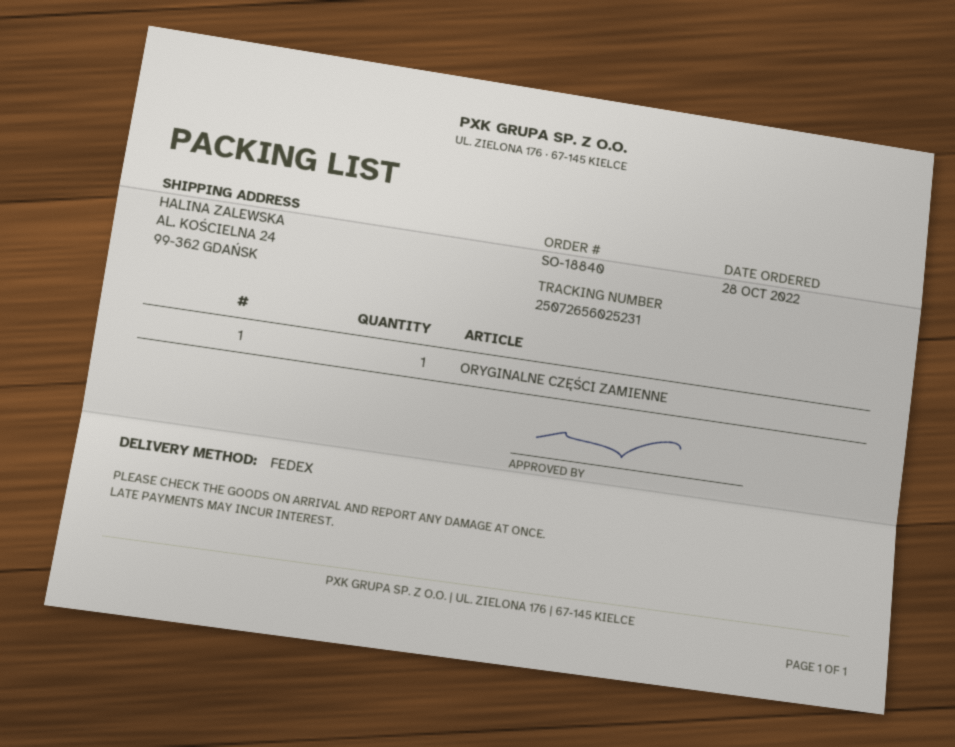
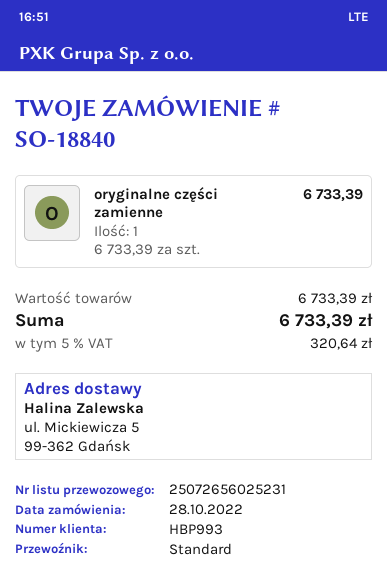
shipping method: FedEx -> standard
ship to: AL. KOŚCIELNA 24, 99-362 GDAŃSK -> ul. Mickiewicza 5, 99-362 Gdańsk

